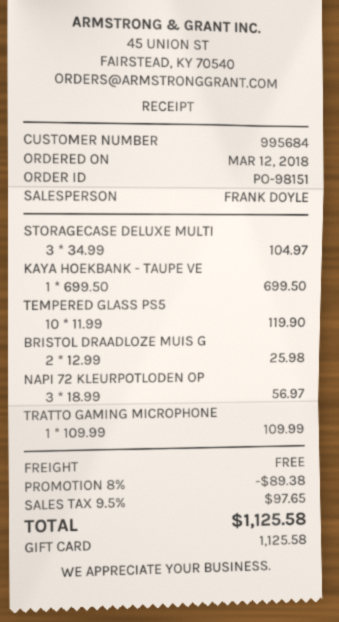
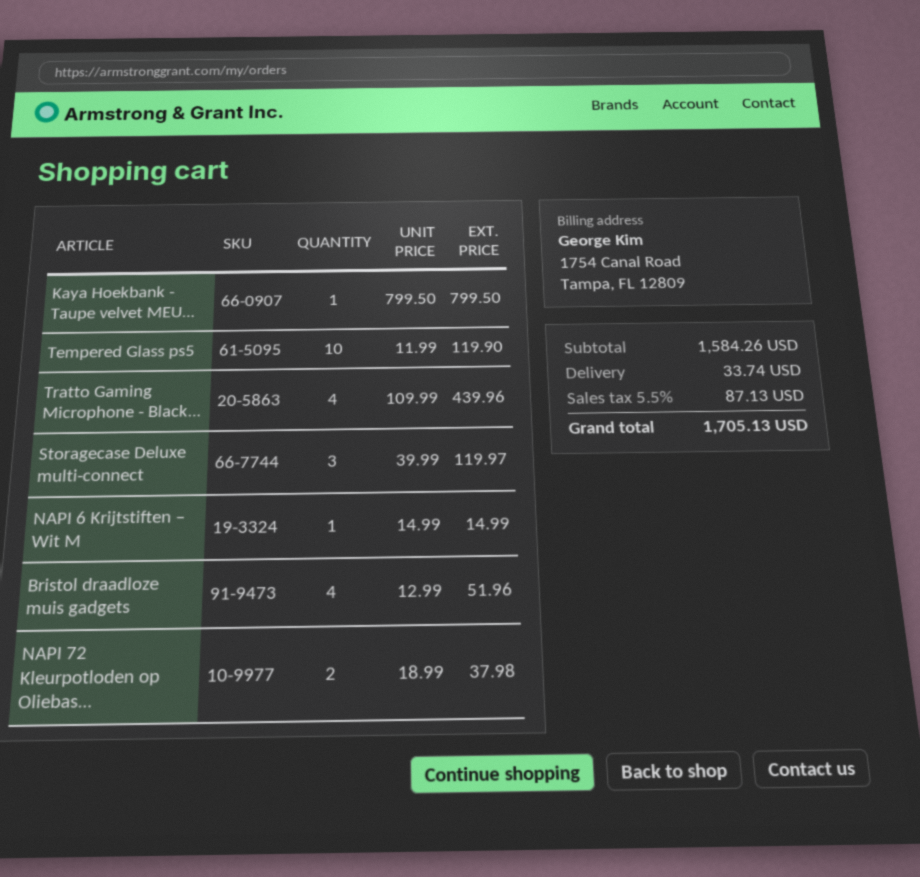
STORAGECASE DELUXE MULTI: 3 x 34.99 = 104.97 -> 3 x 39.99 = 119.97
KAYA HOEKBANK - TAUPE VE: 1 x 699.50 = 699.50 -> 1 x 799.50 = 799.50
BRISTOL DRAADLOZE MUIS G: 2 x 12.99 = 25.98 -> 4 x 12.99 = 51.96
NAPI 72 KLEURPOTLODEN OP: 3 x 18.99 = 56.97 -> 2 x 18.99 = 37.98
TRATTO GAMING MICROPHONE: 1 x 109.99 = 109.99 -> 4 x 109.99 = 439.96
NAPI 6 Krijtstiften – Wit M: none -> 1 x 14.99 = 14.99
discount: 8% = 89.38 -> none
shipping: 0.00 -> 33.74
tax: 9.5% = 97.65 -> 5.5% = 87.13
total: 1125.58 -> 1705.13

